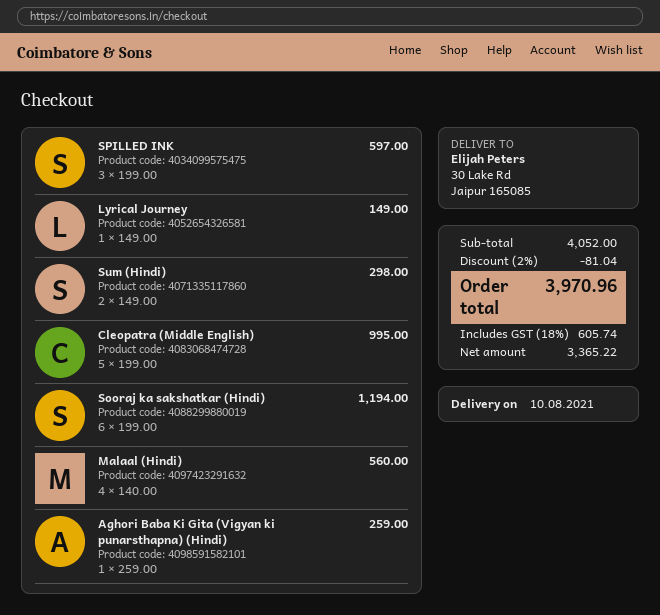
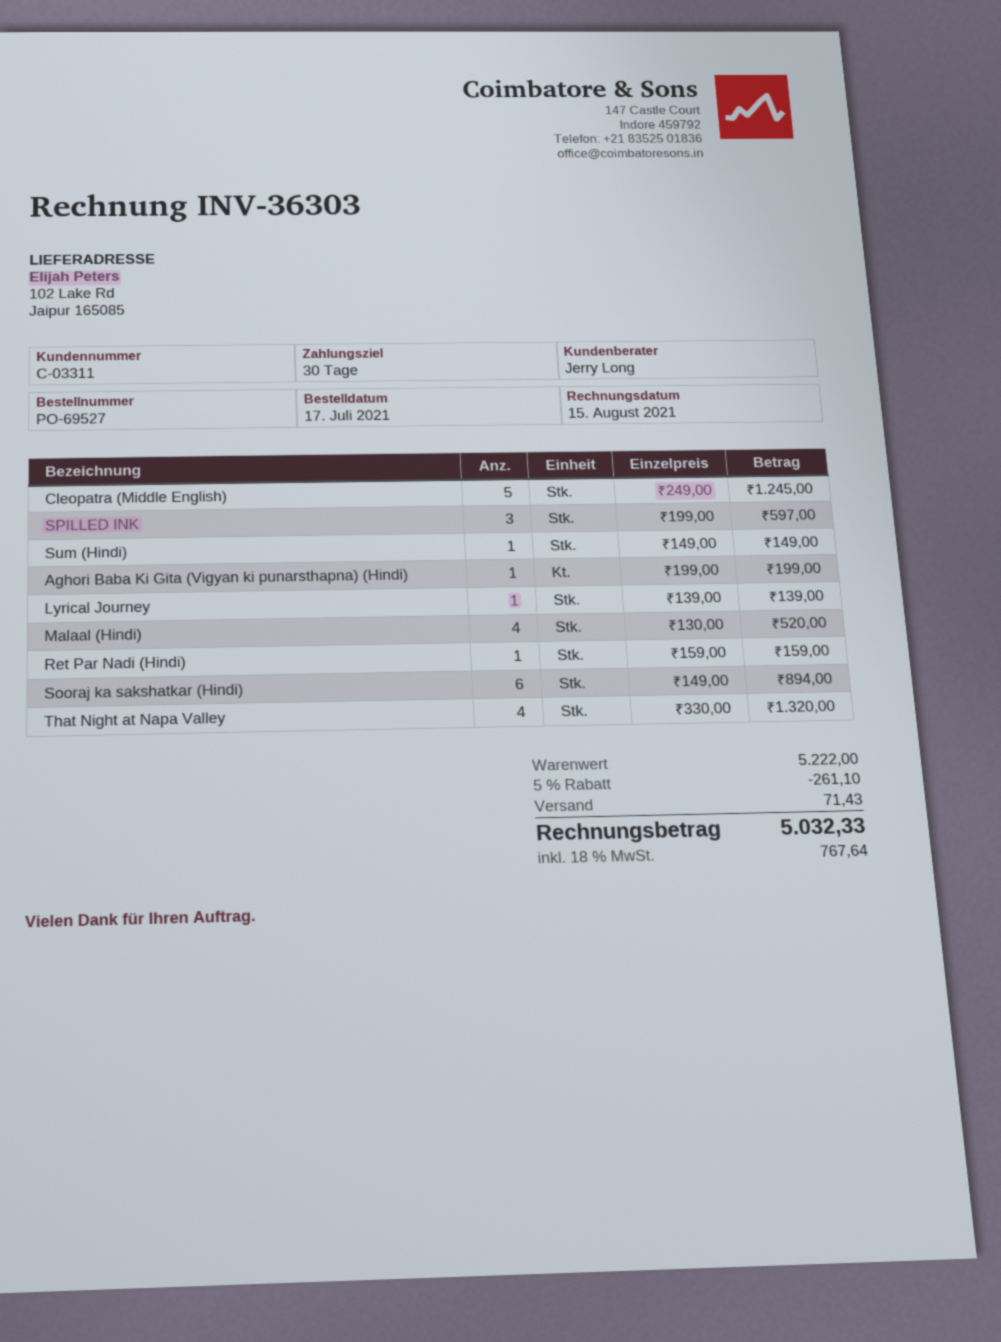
ship to: 30 Lake Rd, Jaipur 165085 -> 102 Lake Rd, Jaipur 165085
Lyrical Journey: 1 x 149.00 = 149.00 -> 1 x 139.00 = 139.00
Sum (Hindi): 2 x 149.00 = 298.00 -> 1 x 149.00 = 149.00
Cleopatra (Middle English): 5 x 199.00 = 995.00 -> 5 x 249.00 = 1245.00
Sooraj ka sakshatkar (Hindi): 6 x 199.00 = 1194.00 -> 6 x 149.00 = 894.00
Malaal (Hindi): 4 x 140.00 = 560.00 -> 4 x 130.00 = 520.00
Aghori Baba Ki Gita (Vigyan ki punarsthapna) (Hindi): 1 x 259.00 = 259.00 -> 1 x 199.00 = 199.00
Ret Par Nadi (Hindi): none -> 1 x 159.00 = 159.00
That Night at Napa Valley: none -> 4 x 330.00 = 1320.00
subtotal: 4052.00 -> 5222.00
discount: 2% = 81.04 -> 5% = 261.10
shipping: none -> 71.43
tax: 18% = 605.74 -> 18% = 767.64
total: 3970.96 -> 5032.33

